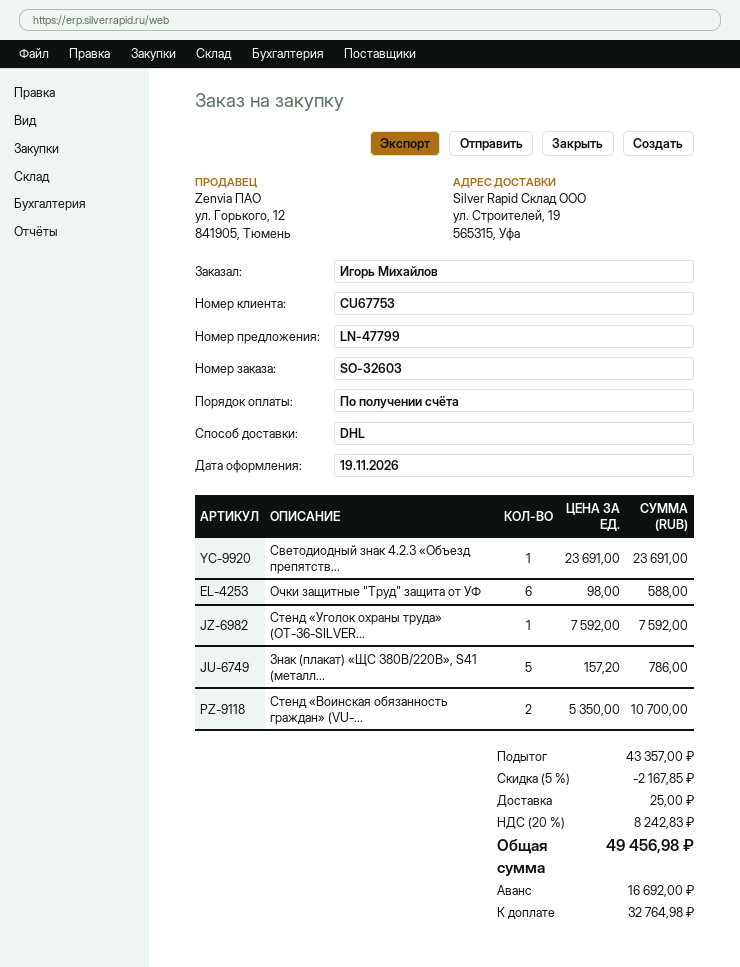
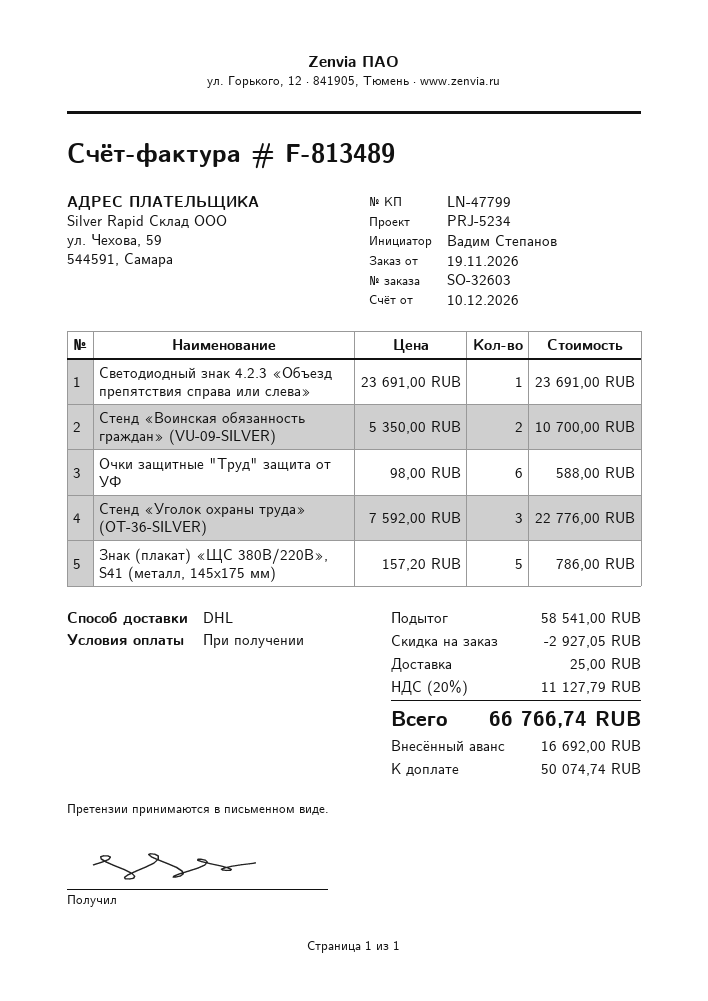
ordered by: Игорь Михайлов -> Вадим Степанов
Стенд «Уголок охраны труда» (OT-36-SILVER...: 1 x 7592.00 = 7592.00 -> 3 x 7592.00 = 22776.00
subtotal: 43357.00 -> 58541.00
discount: 2167.85 -> 2927.05
tax: 20% = 8242.83 -> 20% = 11127.79
total: 49456.98 -> 66766.74
balance: 32764.98 -> 50074.74

